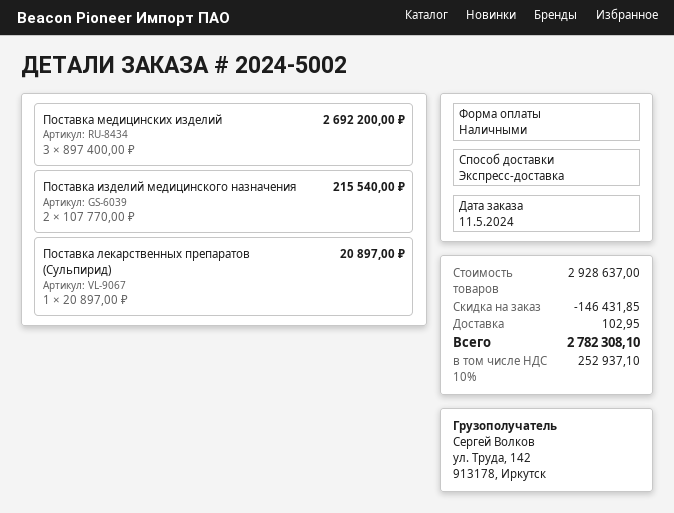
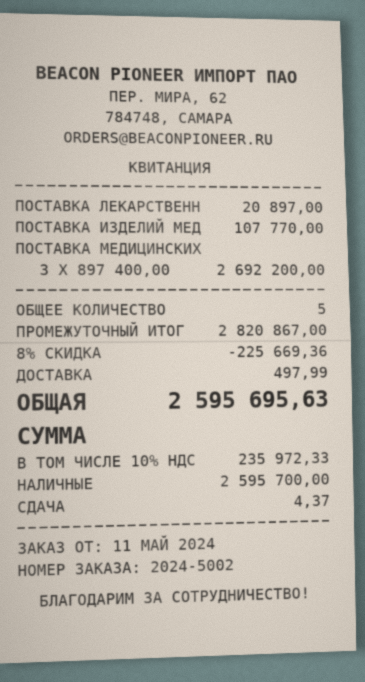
Поставка изделий медицинского назначения: 2 x 107770.00 = 215540.00 -> 1 x 107770.00 = 107770.00
subtotal: 2928637.00 -> 2820867.00
discount: 146431.85 -> 225669.36
shipping: 102.95 -> 497.99
tax: 10% = 252937.10 -> 10% = 235972.33
total: 2782308.10 -> 2595695.63

